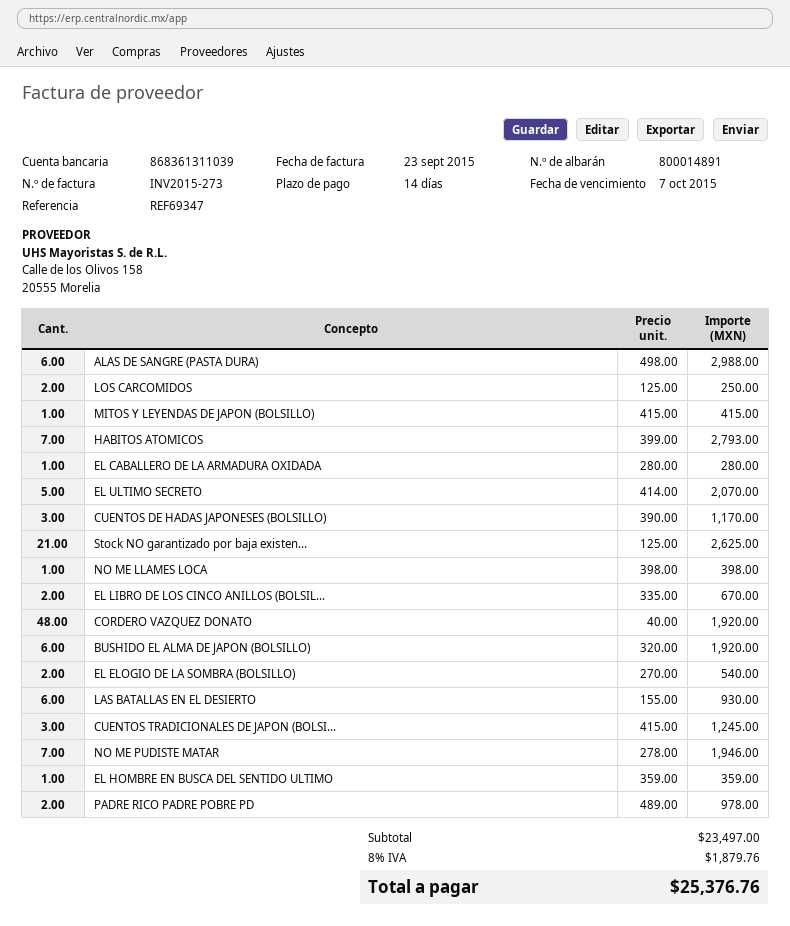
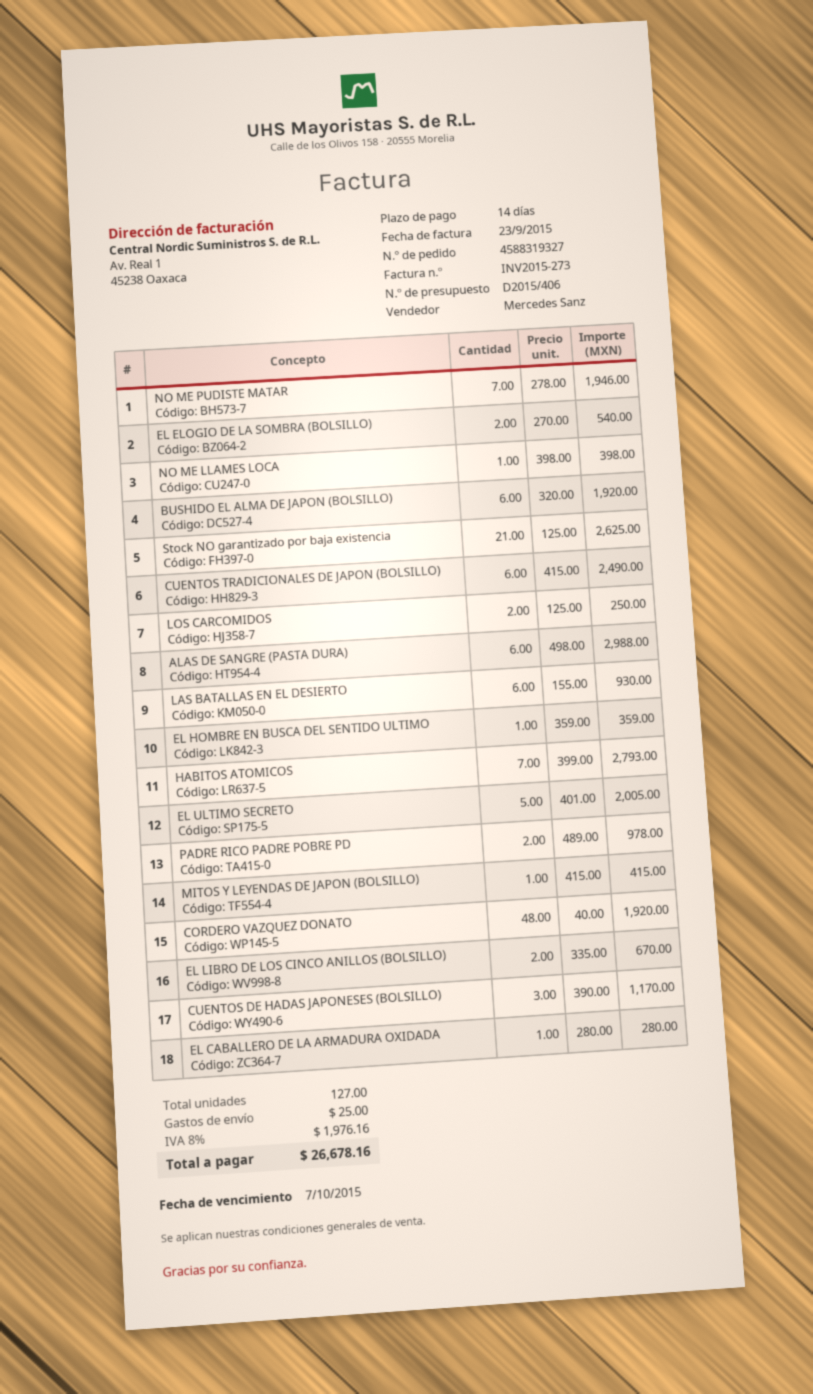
EL ULTIMO SECRETO: 5 x 414.00 = 2070.00 -> 5 x 401.00 = 2005.00
CUENTOS TRADICIONALES DE JAPON (BOLSI...: 3 x 415.00 = 1245.00 -> 6 x 415.00 = 2490.00
shipping: none -> 25.00
tax: 8% = 1879.76 -> 8% = 1976.16
total: 25376.76 -> 26678.16

